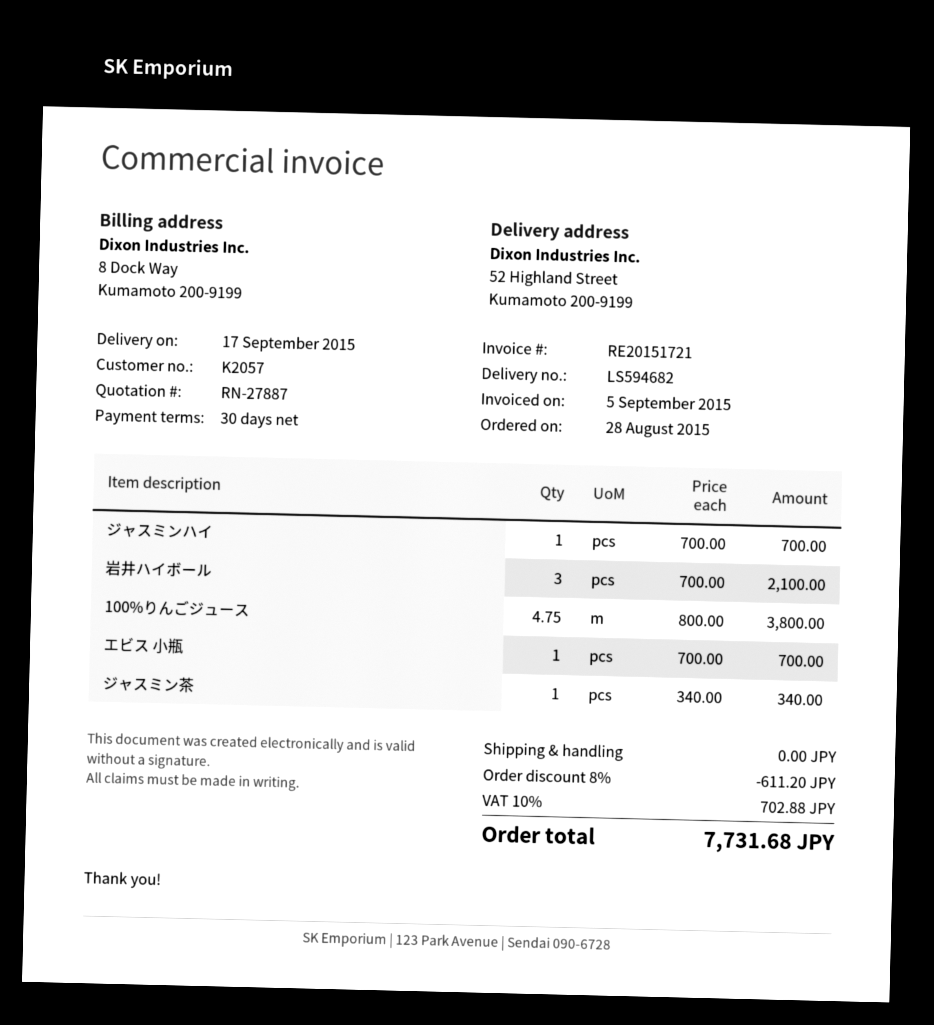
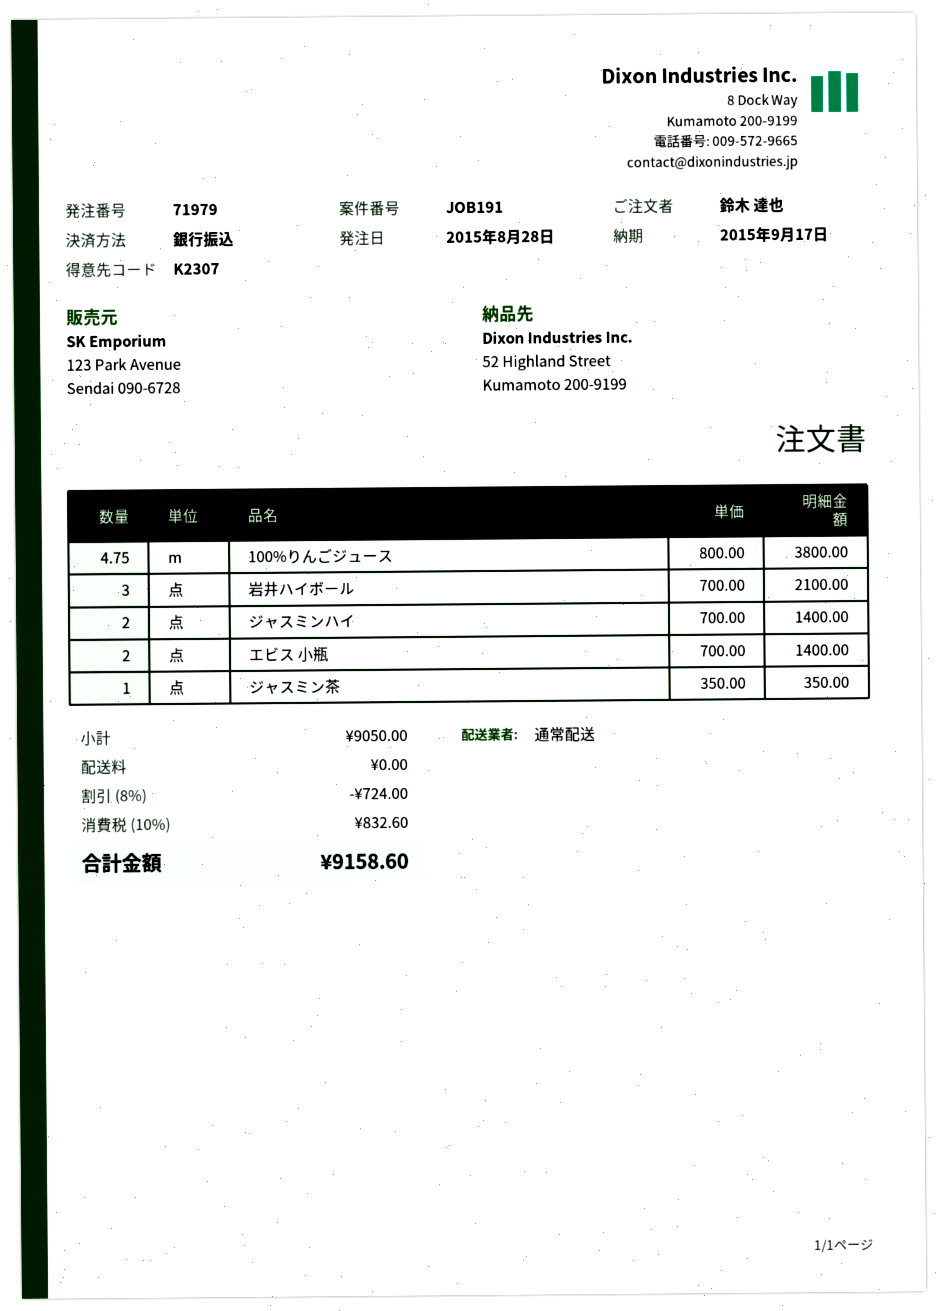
customer number: K2057 -> K2307
ジャスミンハイ: 1 x 700.00 = 700.00 -> 2 x 700.00 = 1400.00
エビス 小瓶: 1 x 700.00 = 700.00 -> 2 x 700.00 = 1400.00
ジャスミン茶: 1 x 340.00 = 340.00 -> 1 x 350.00 = 350.00
discount: 8% = 611.20 -> 8% = 724.00
tax: 10% = 702.88 -> 10% = 832.60
total: 7731.68 -> 9158.60

